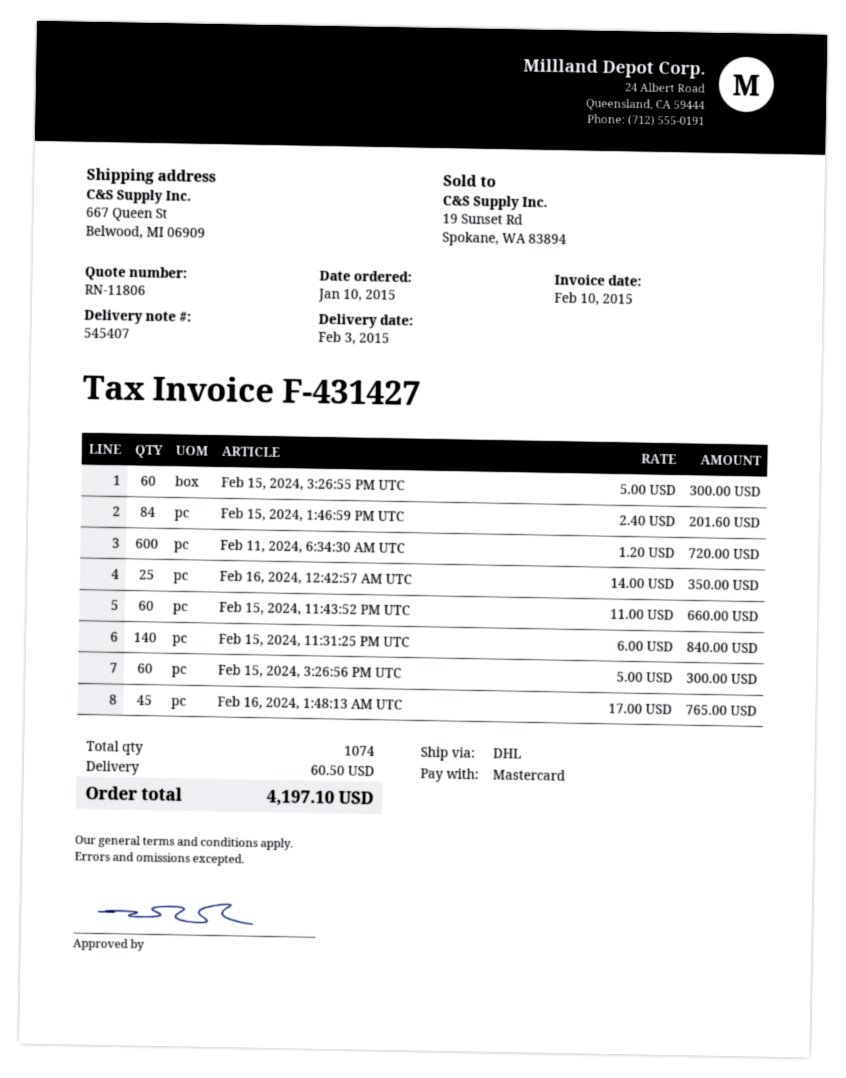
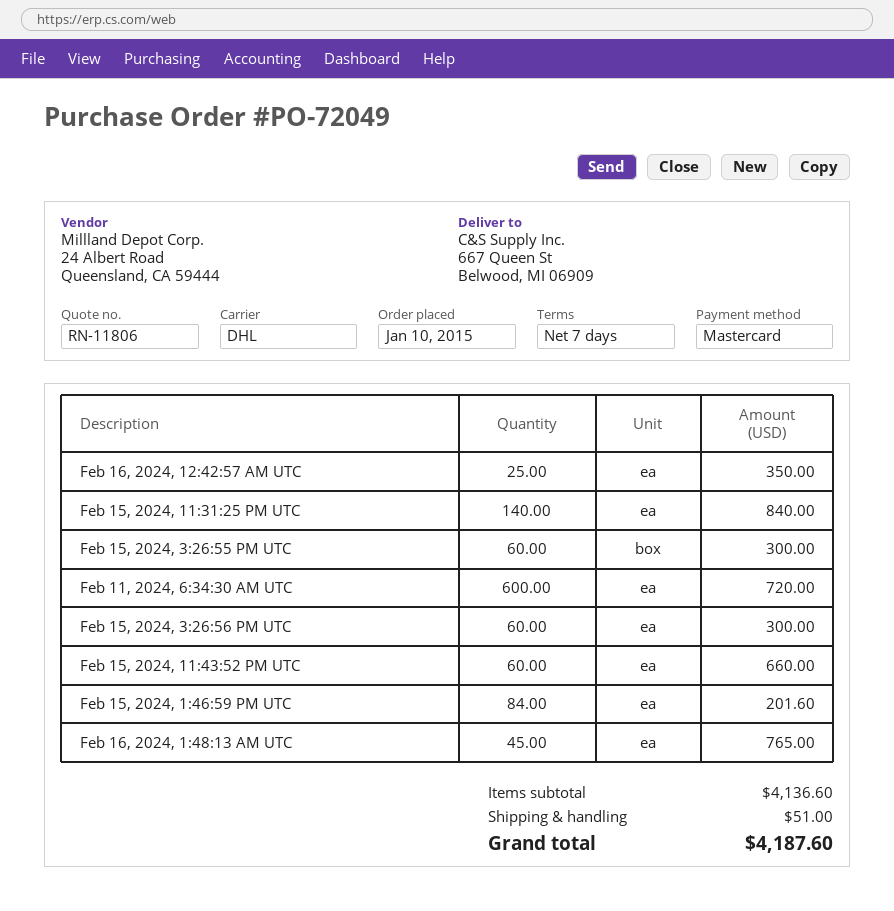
shipping: 60.50 -> 51.00
total: 4197.10 -> 4187.60

